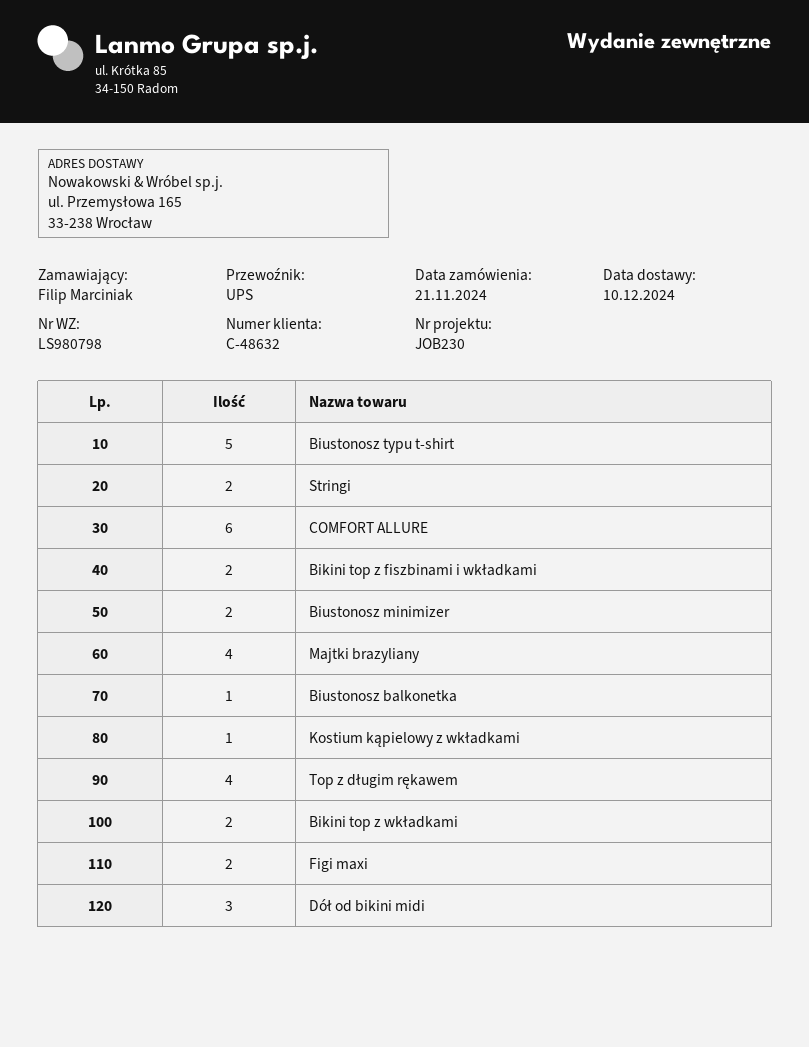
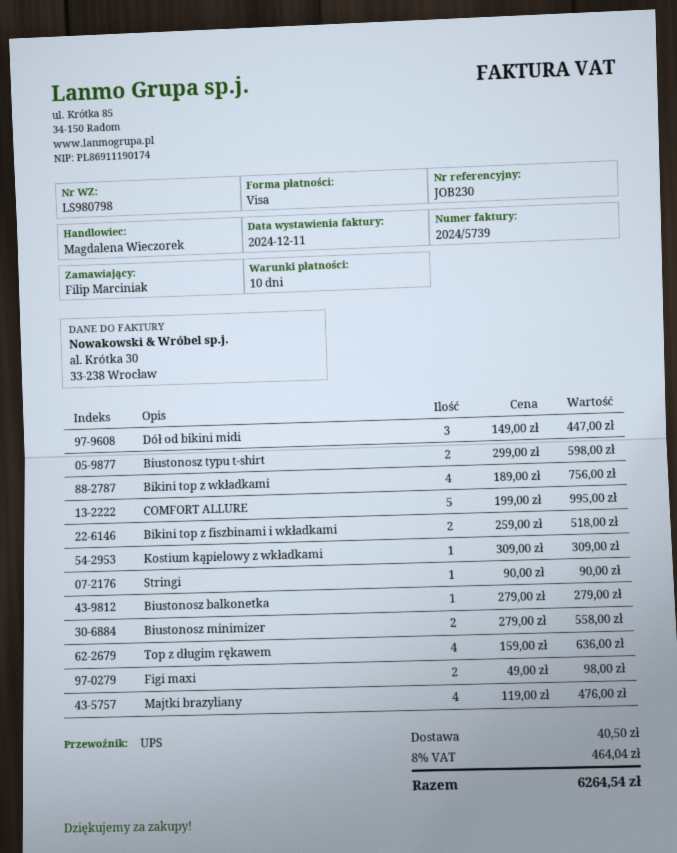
Biustonosz typu t-shirt: 5 -> 2
Stringi: 2 -> 1
COMFORT ALLURE: 6 -> 5
Bikini top z wkładkami: 2 -> 4

